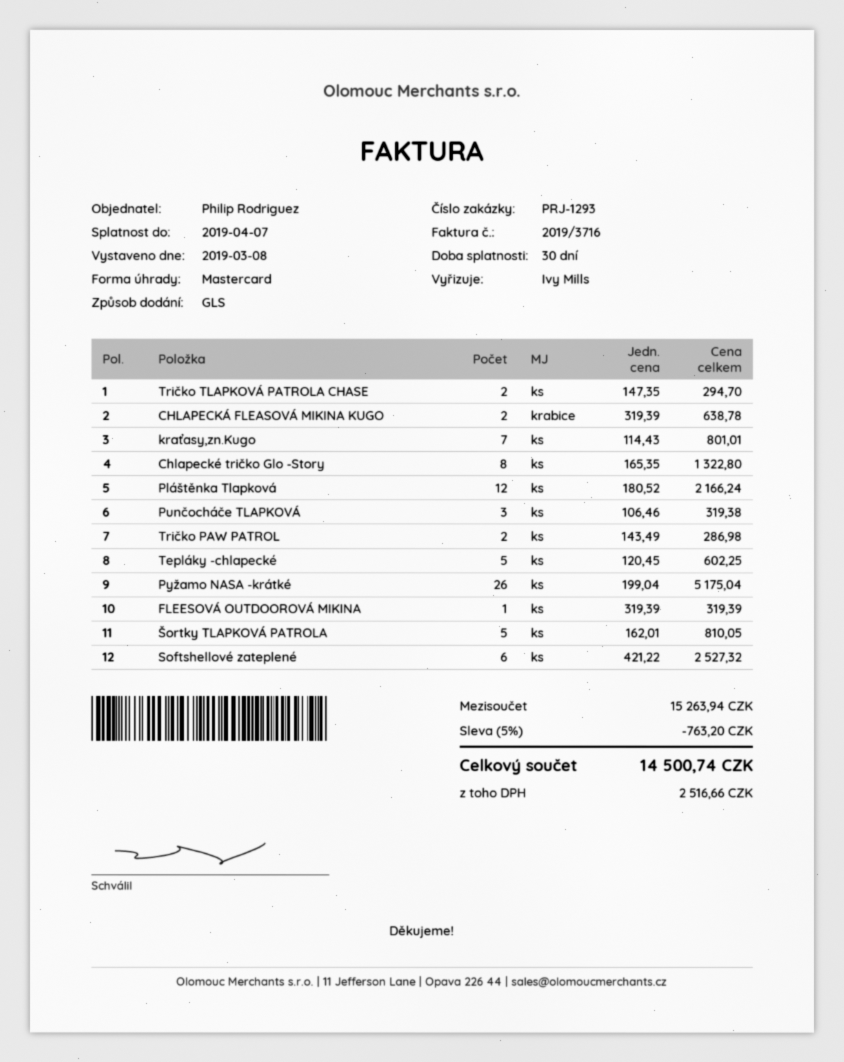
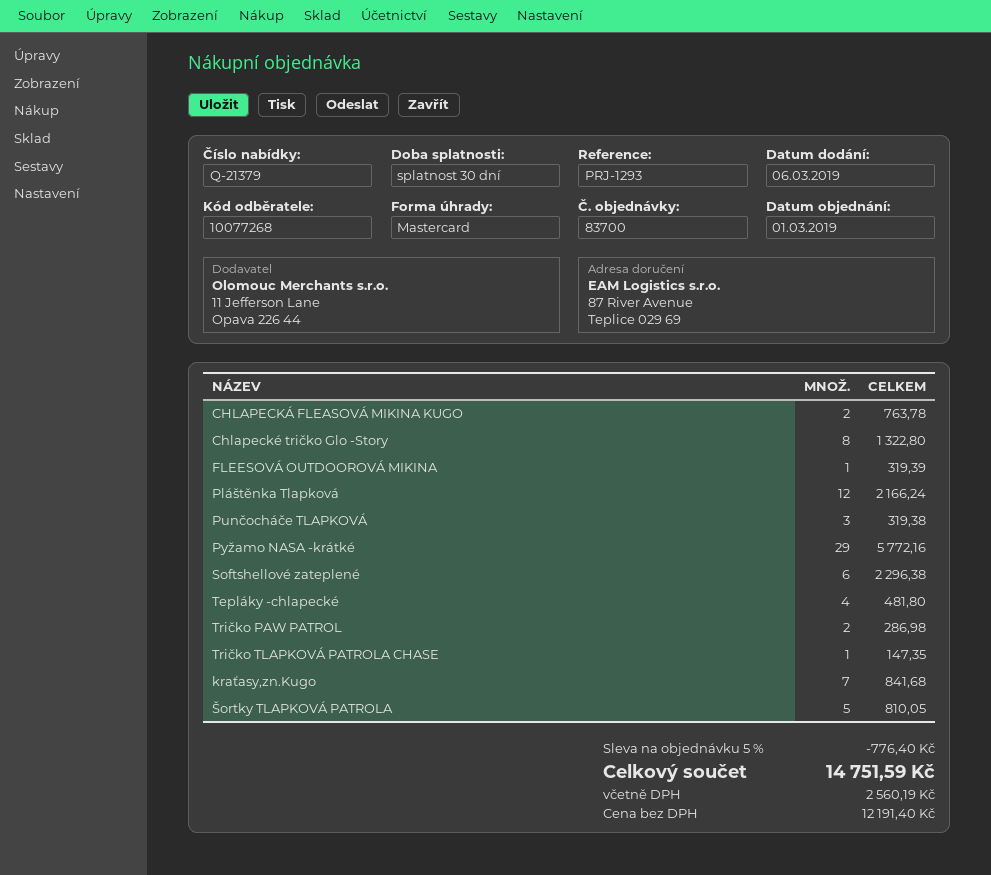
Tričko TLAPKOVÁ PATROLA CHASE: 2 for 294.70 -> 1 for 147.35
CHLAPECKÁ FLEASOVÁ MIKINA KUGO: 2 for 638.78 -> 2 for 763.78
kraťasy,zn.Kugo: 7 for 801.01 -> 7 for 841.68
Tepláky -chlapecké: 5 for 602.25 -> 4 for 481.80
Pyžamo NASA -krátké: 26 for 5175.04 -> 29 for 5772.16
Softshellové zateplené: 6 for 2527.32 -> 6 for 2296.38
discount: 5% = 763.20 -> 5% = 776.40
tax: 2516.66 -> 2560.19
total: 14500.74 -> 14751.59

